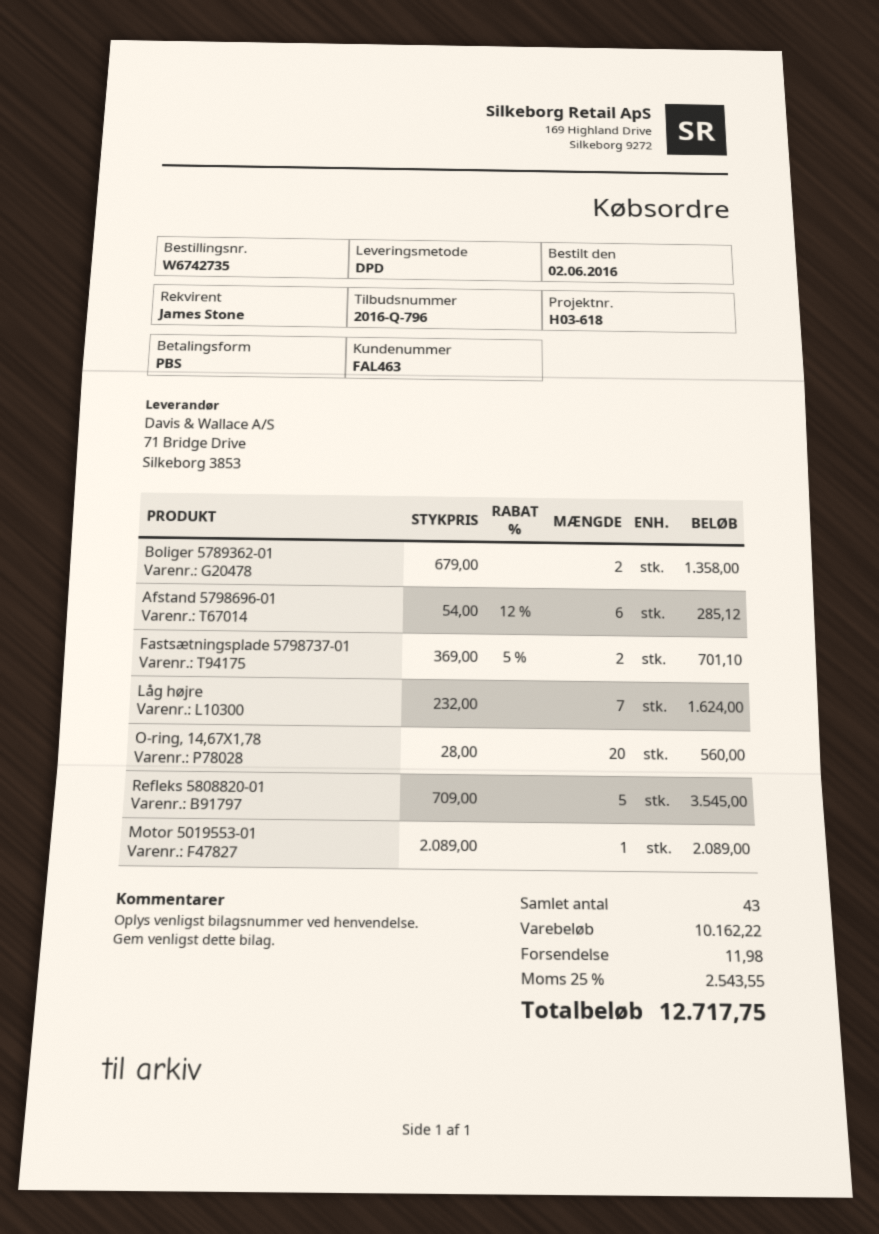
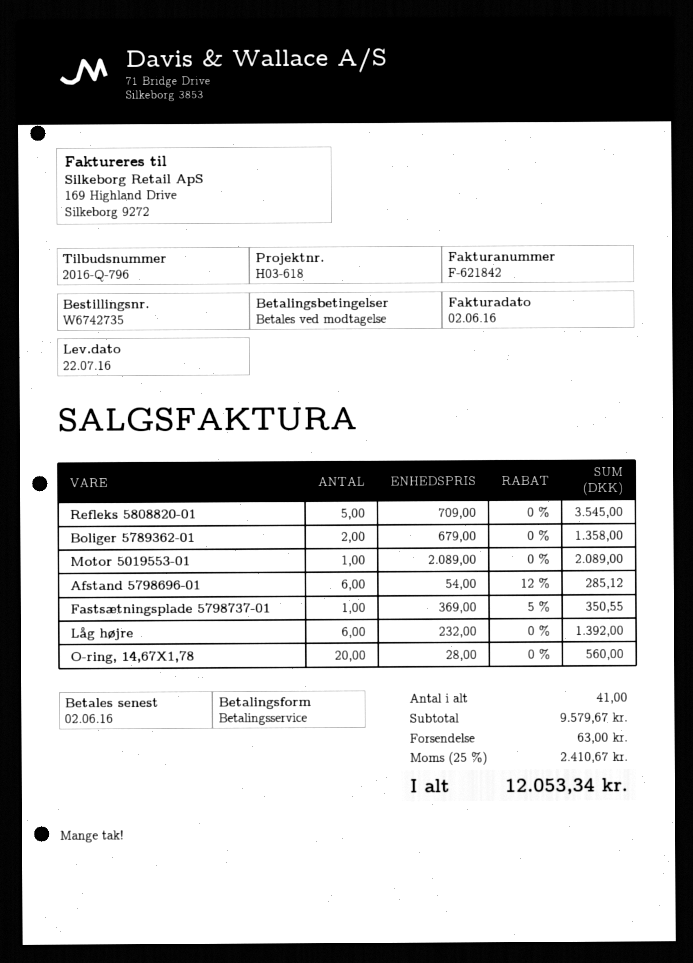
Fastsætningsplade 5798737-01: 2 x 369.00 - 5% = 701.10 -> 1 x 369.00 - 5% = 350.55
Låg højre: 7 x 232.00 = 1624.00 -> 6 x 232.00 = 1392.00
total quantity: 43 -> 41
subtotal: 10162.22 -> 9579.67
shipping: 11.98 -> 63.00
tax: 25% = 2543.55 -> 25% = 2410.67
total: 12717.75 -> 12053.34

